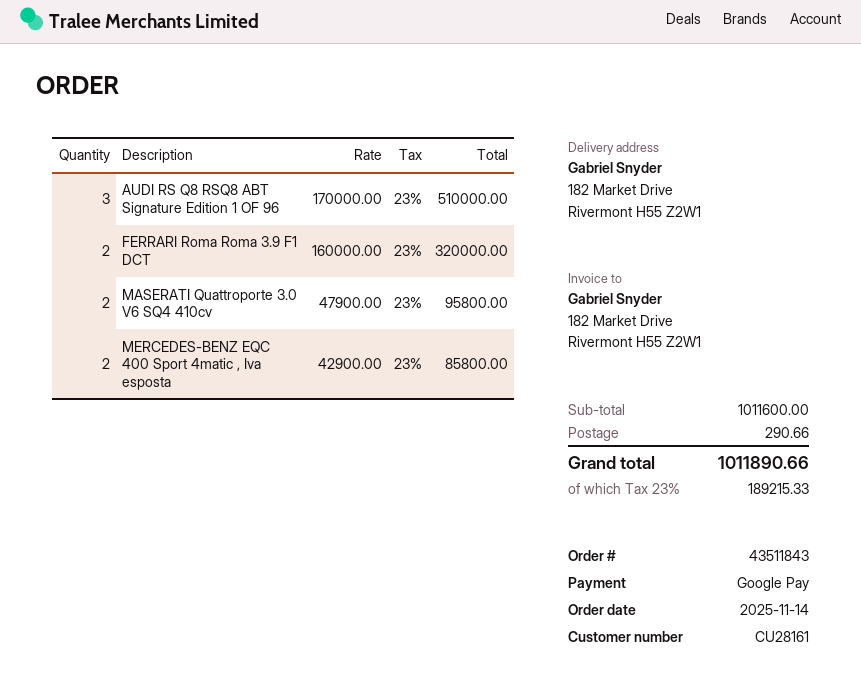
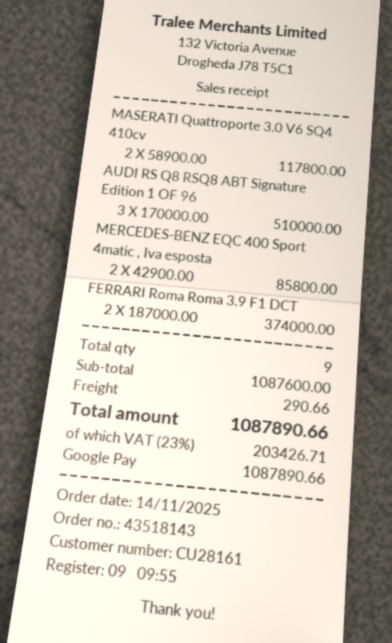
order number: 43511843 -> 43518143
FERRARI Roma Roma 3.9 F1 DCT: 2 x 160000.00 = 320000.00 -> 2 x 187000.00 = 374000.00
MASERATI Quattroporte 3.0 V6 SQ4 410cv: 2 x 47900.00 = 95800.00 -> 2 x 58900.00 = 117800.00
subtotal: 1011600.00 -> 1087600.00
tax: 23% = 189215.33 -> 23% = 203426.71
total: 1011890.66 -> 1087890.66

